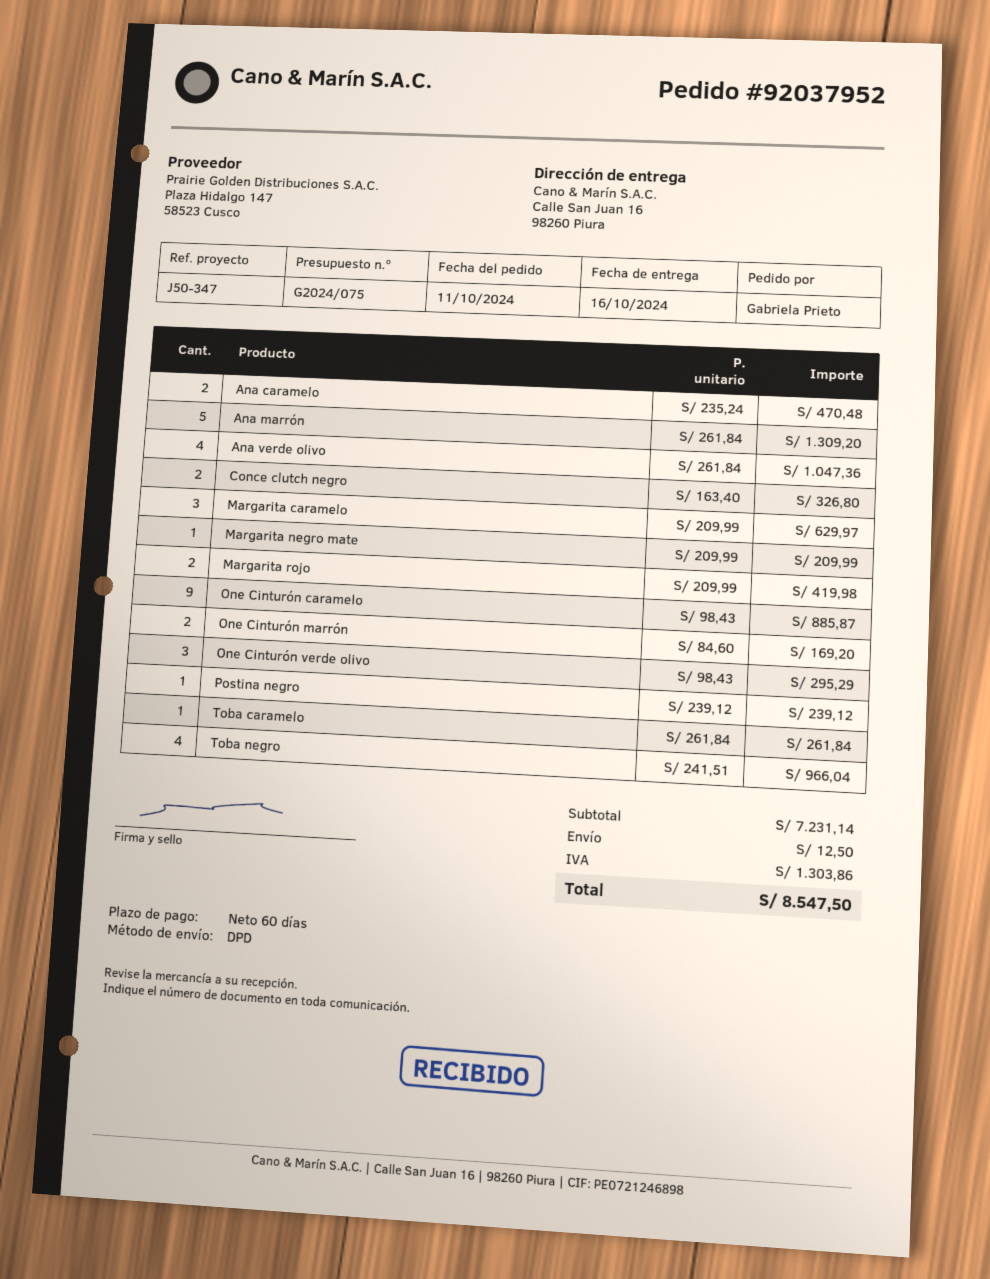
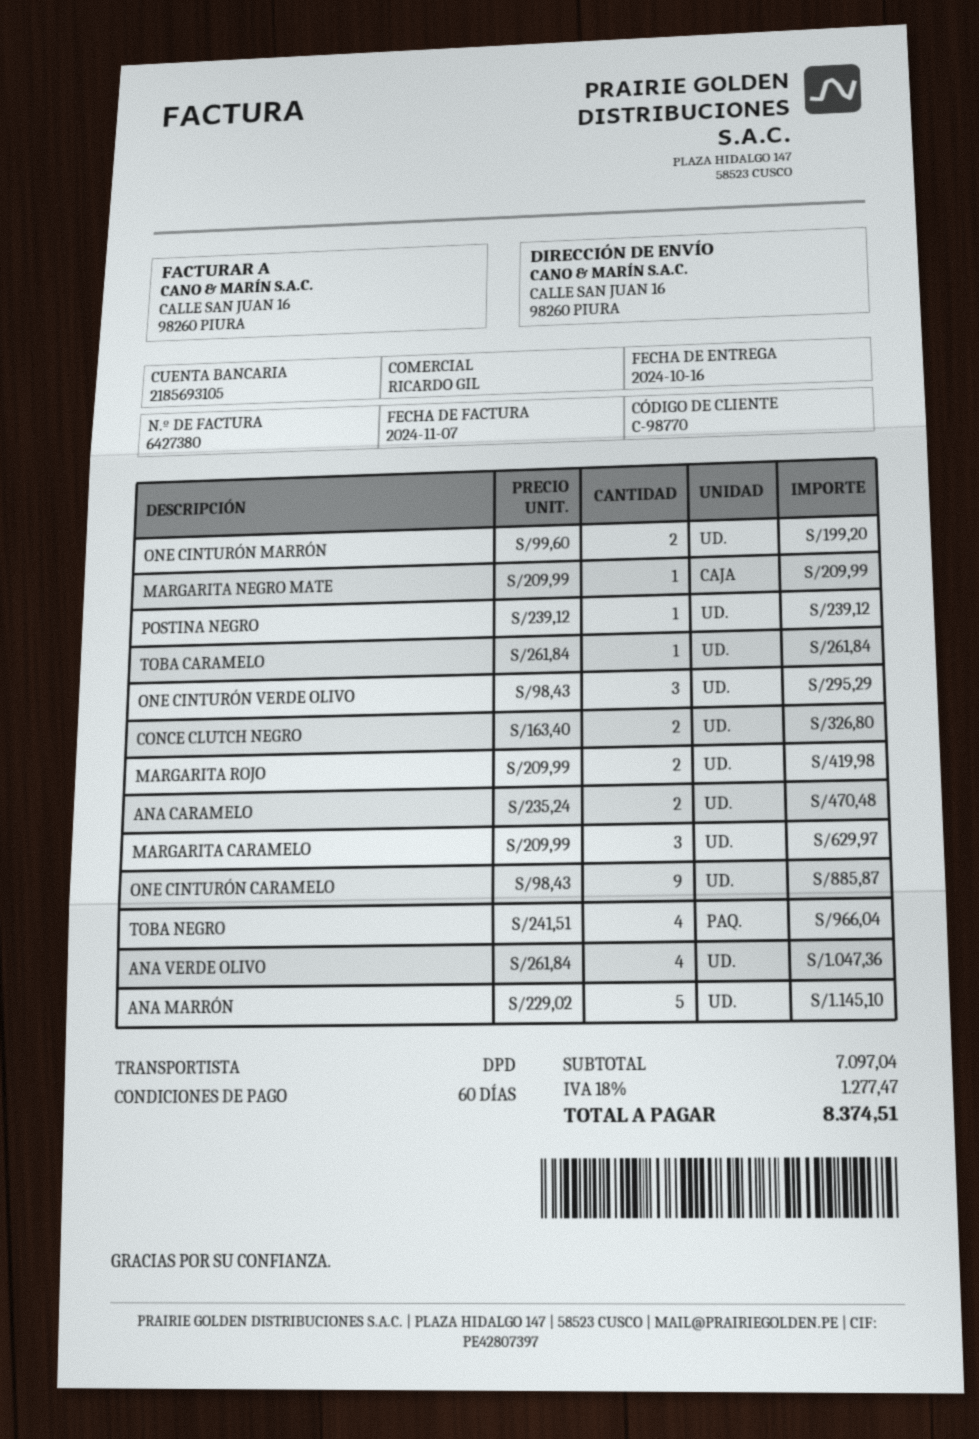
Ana marrón: 5 x 261.84 = 1309.20 -> 5 x 229.02 = 1145.10
One Cinturón marrón: 2 x 84.60 = 169.20 -> 2 x 99.60 = 199.20
subtotal: 7231.14 -> 7097.04
shipping: 12.50 -> none
tax: 1303.86 -> 1277.47
total: 8547.50 -> 8374.51

